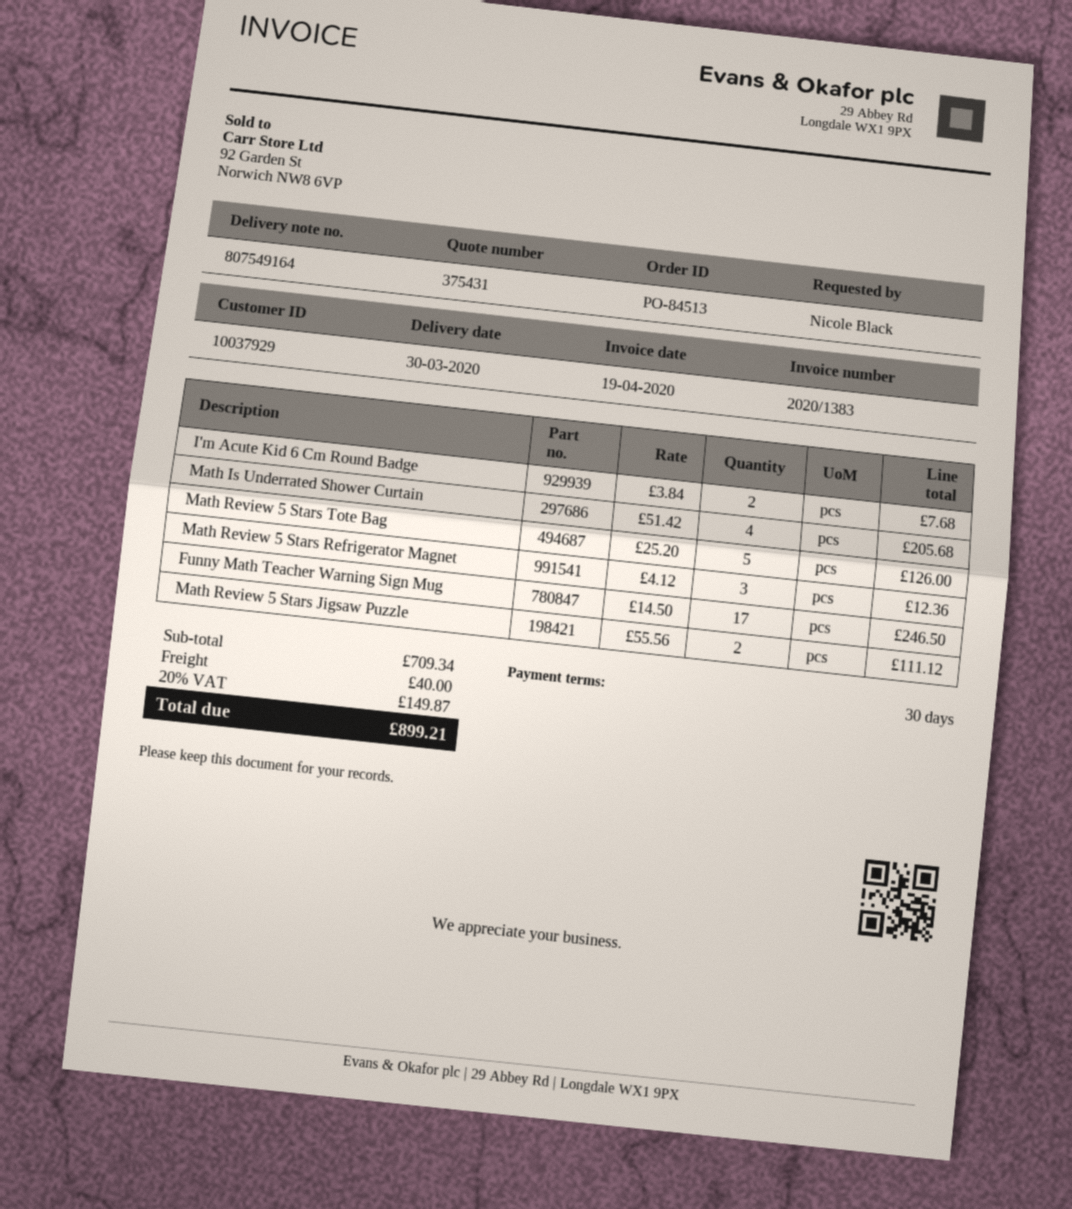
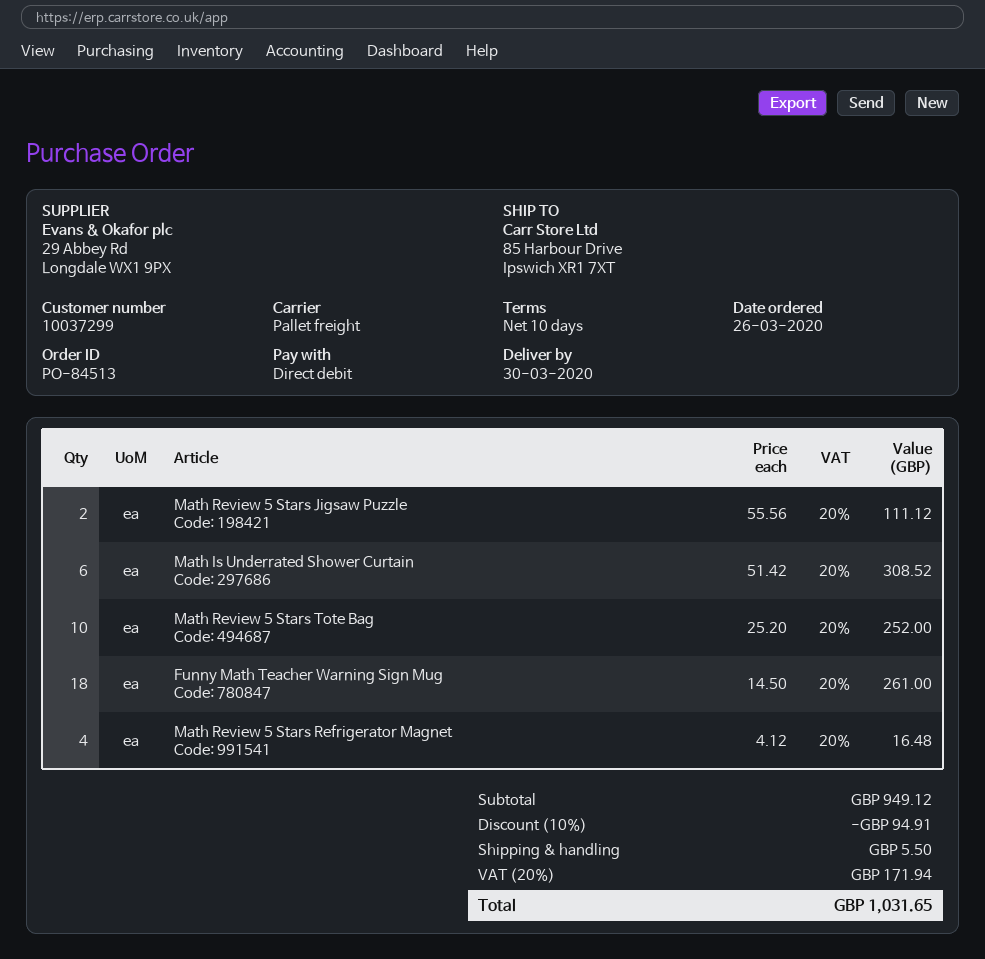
payment terms: 30 days -> 10 days
customer number: 10037929 -> 10037299
I'm Acute Kid 6 Cm Round Badge: 2 x 3.84 = 7.68 -> none
Math Is Underrated Shower Curtain: 4 x 51.42 = 205.68 -> 6 x 51.42 = 308.52
Math Review 5 Stars Tote Bag: 5 x 25.20 = 126.00 -> 10 x 25.20 = 252.00
Math Review 5 Stars Refrigerator Magnet: 3 x 4.12 = 12.36 -> 4 x 4.12 = 16.48
Funny Math Teacher Warning Sign Mug: 17 x 14.50 = 246.50 -> 18 x 14.50 = 261.00
subtotal: 709.34 -> 949.12
discount: none -> 10% = 94.91
shipping: 40.00 -> 5.50
tax: 20% = 149.87 -> 20% = 171.94
total: 899.21 -> 1031.65

